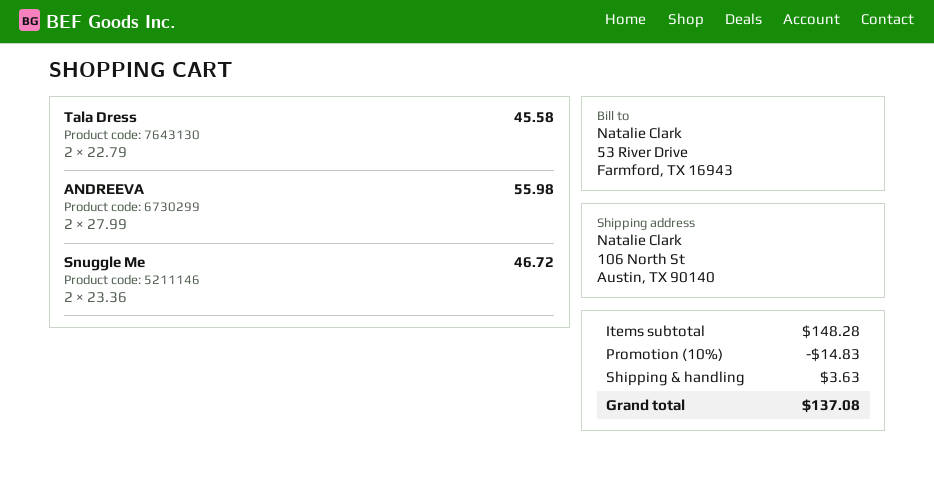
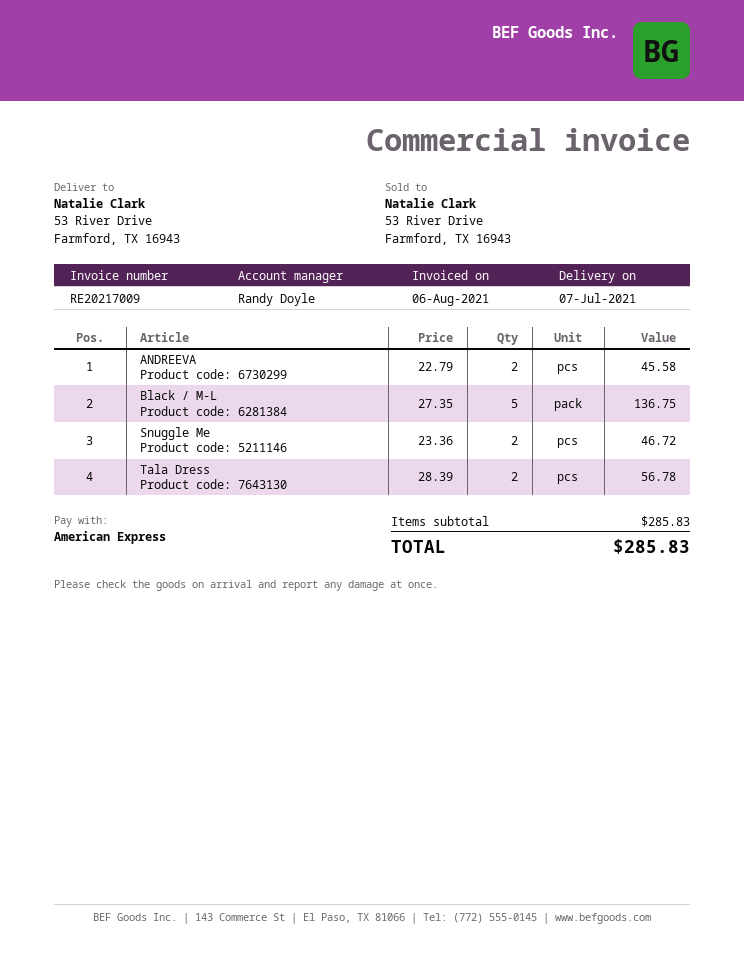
ship to: 106 North St, Austin, TX 90140 -> 53 River Drive, Farmford, TX 16943
Tala Dress: 2 x 22.79 = 45.58 -> 2 x 28.39 = 56.78
ANDREEVA: 2 x 27.99 = 55.98 -> 2 x 22.79 = 45.58
Black / M-L: none -> 5 x 27.35 = 136.75
subtotal: 148.28 -> 285.83
discount: 10% = 14.83 -> none
shipping: 3.63 -> none
total: 137.08 -> 285.83

